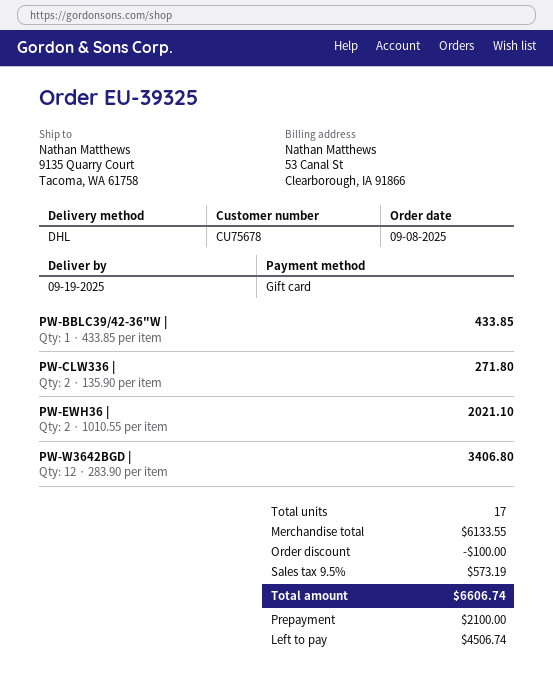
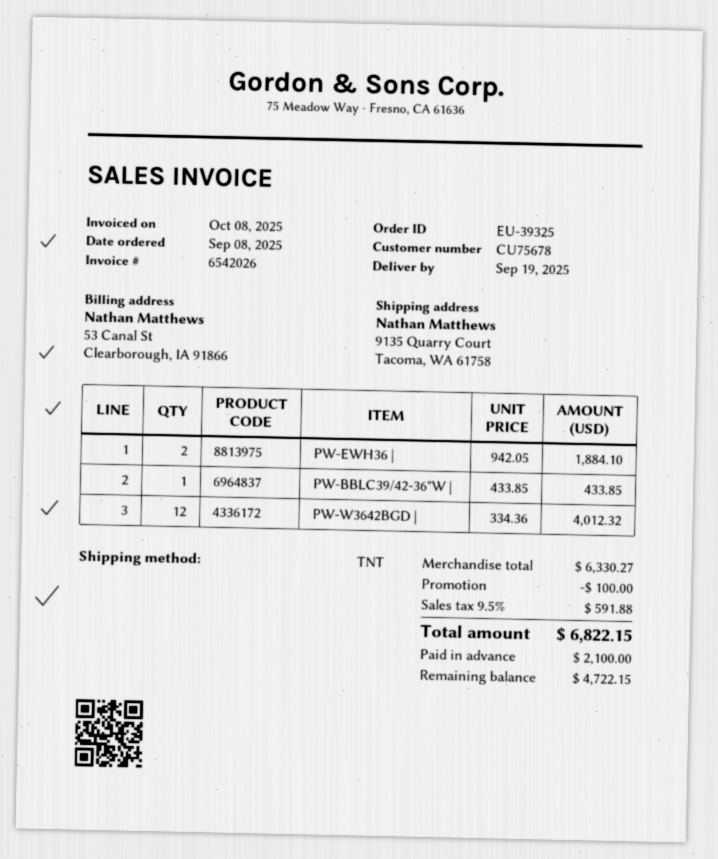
shipping method: DHL -> TNT
PW-CLW336 |: 2 x 135.90 = 271.80 -> none
PW-EWH36 |: 2 x 1010.55 = 2021.10 -> 2 x 942.05 = 1884.10
PW-W3642BGD |: 12 x 283.90 = 3406.80 -> 12 x 334.36 = 4012.32
subtotal: 6133.55 -> 6330.27
tax: 9.5% = 573.19 -> 9.5% = 591.88
total: 6606.74 -> 6822.15
balance: 4506.74 -> 4722.15

